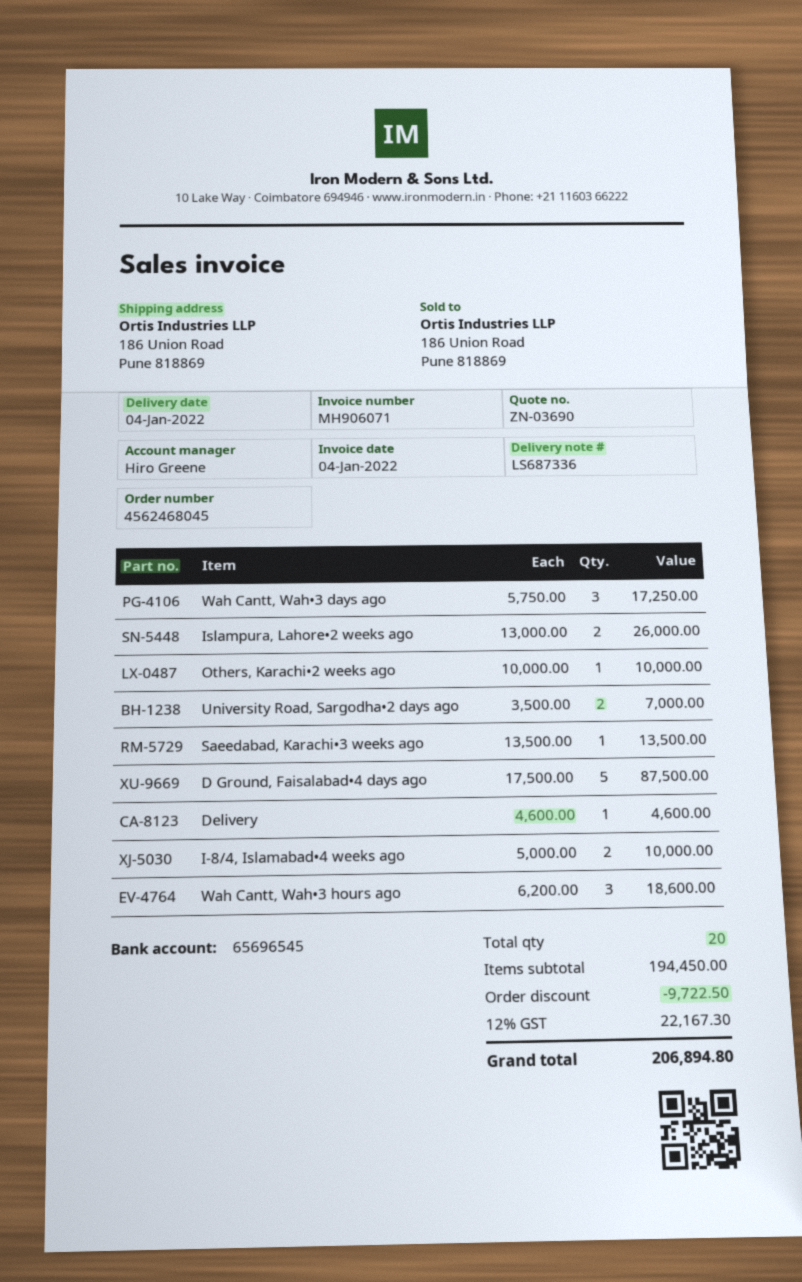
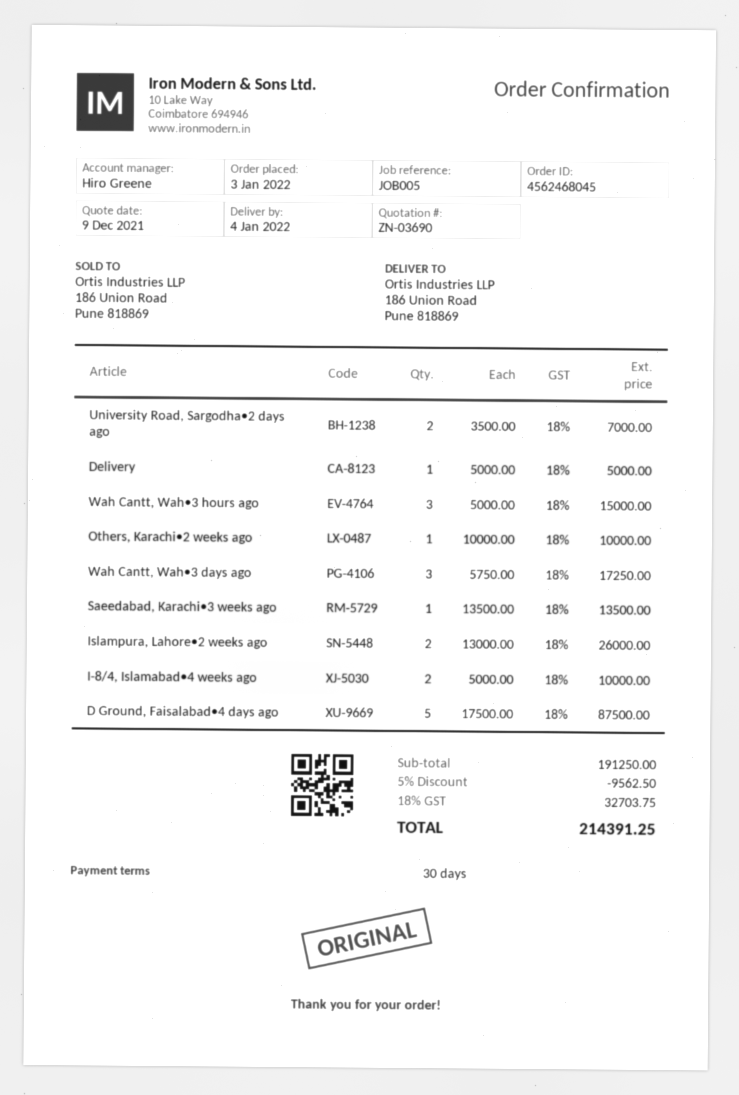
Delivery: 1 x 4600.00 = 4600.00 -> 1 x 5000.00 = 5000.00
Wah Cantt, Wah•3 hours ago: 3 x 6200.00 = 18600.00 -> 3 x 5000.00 = 15000.00
subtotal: 194450.00 -> 191250.00
discount: 9722.50 -> 9562.50
tax: 12% = 22167.30 -> 18% = 32703.75
total: 206894.80 -> 214391.25

